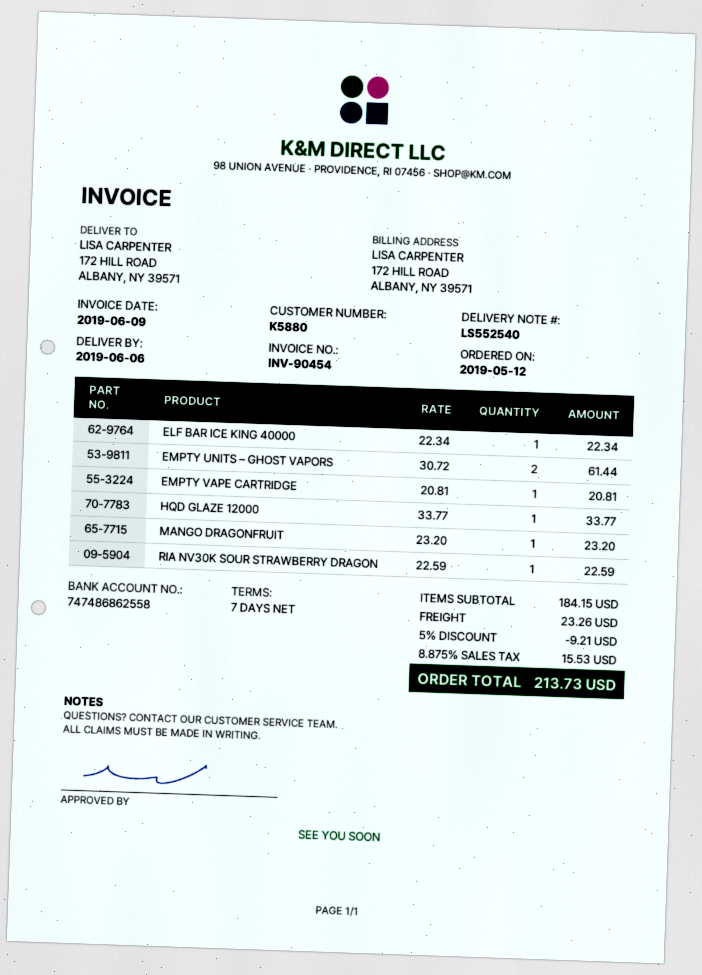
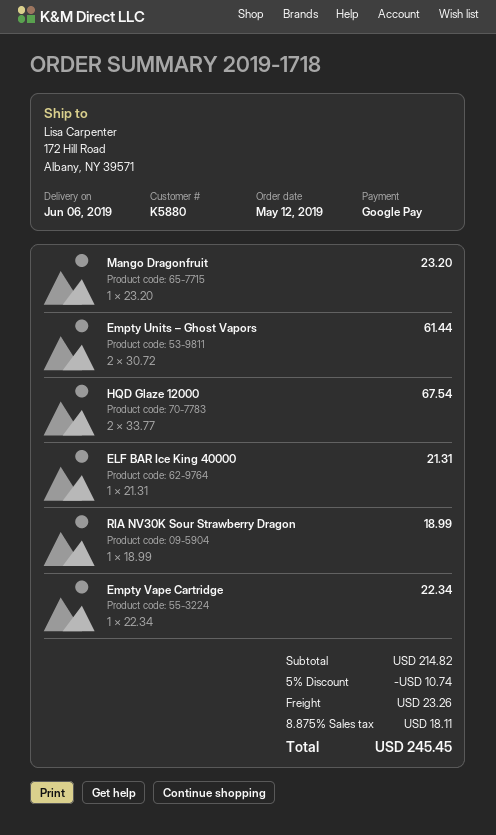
ELF BAR ICE KING 40000: 1 x 22.34 = 22.34 -> 1 x 21.31 = 21.31
EMPTY VAPE CARTRIDGE: 1 x 20.81 = 20.81 -> 1 x 22.34 = 22.34
HQD GLAZE 12000: 1 x 33.77 = 33.77 -> 2 x 33.77 = 67.54
RIA NV30K SOUR STRAWBERRY DRAGON: 1 x 22.59 = 22.59 -> 1 x 18.99 = 18.99
subtotal: 184.15 -> 214.82
discount: 5% = 9.21 -> 5% = 10.74
tax: 8.875% = 15.53 -> 8.875% = 18.11
total: 213.73 -> 245.45

